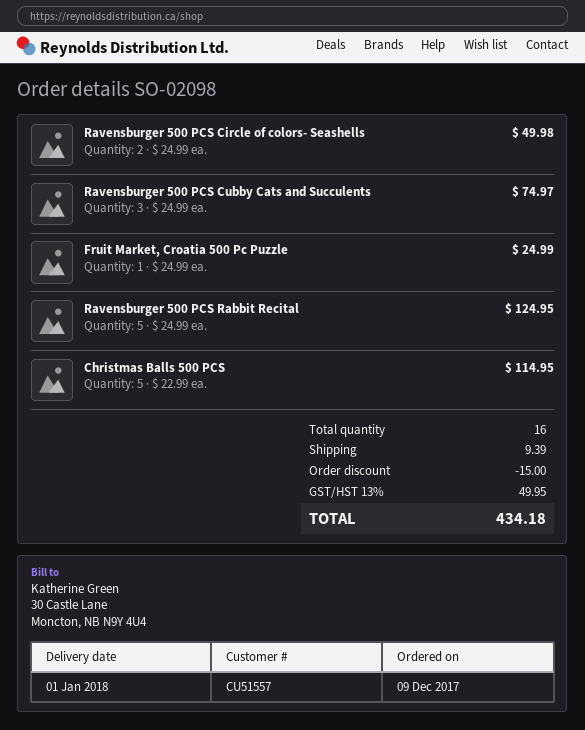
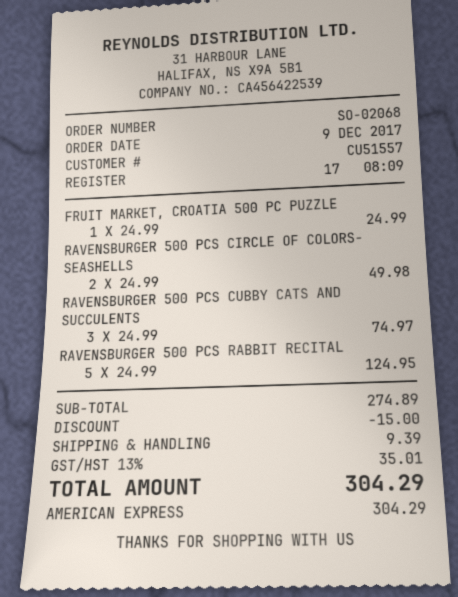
order number: SO-02098 -> SO-02068
Christmas Balls 500 PCS: 5 x 22.99 = 114.95 -> none
tax: 13% = 49.95 -> 13% = 35.01
total: 434.18 -> 304.29

